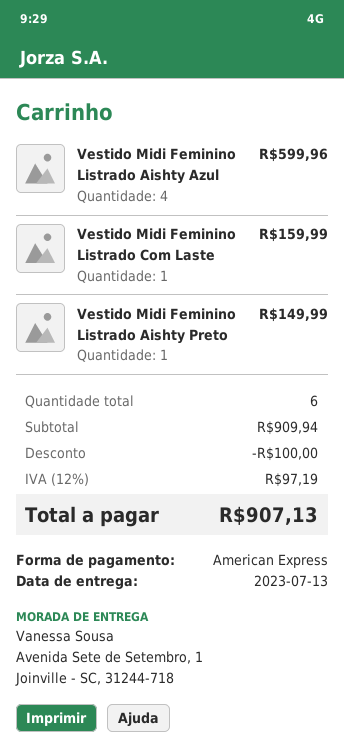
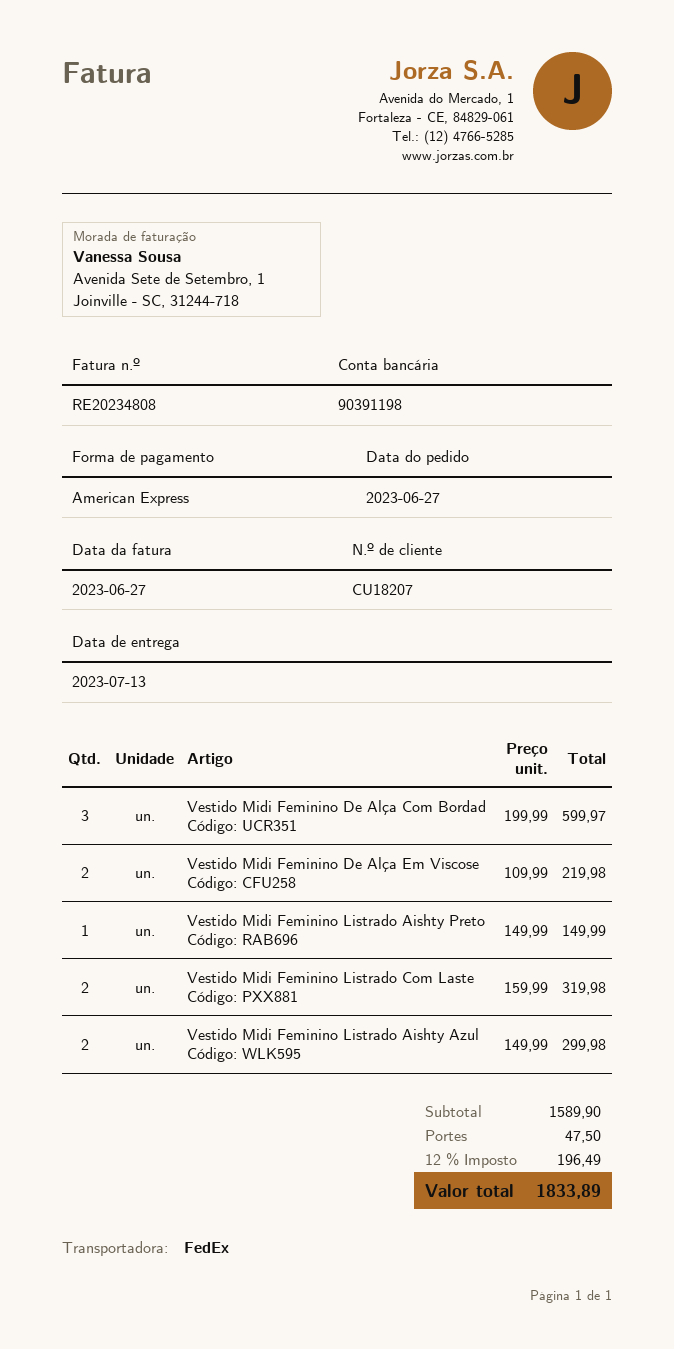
Vestido Midi Feminino Listrado Aishty Azul: 4 for 599.96 -> 2 for 299.98
Vestido Midi Feminino Listrado Com Laste: 1 for 159.99 -> 2 for 319.98
Vestido Midi Feminino De Alça Com Bordad: none -> 3 for 599.97
Vestido Midi Feminino De Alça Em Viscose: none -> 2 for 219.98
subtotal: 909.94 -> 1589.90
discount: 100.00 -> none
shipping: none -> 47.50
tax: 12% = 97.19 -> 12% = 196.49
total: 907.13 -> 1833.89

